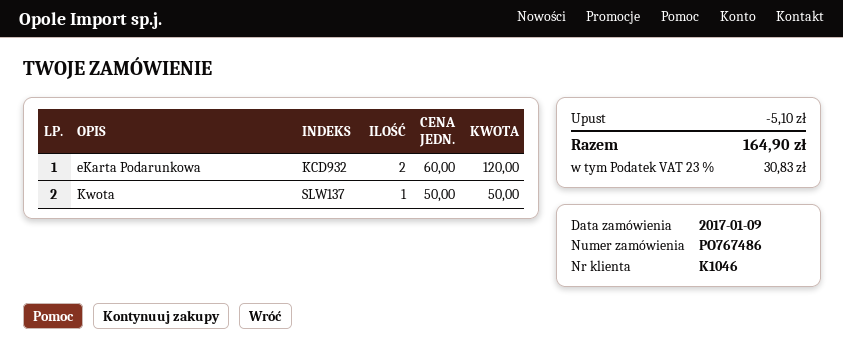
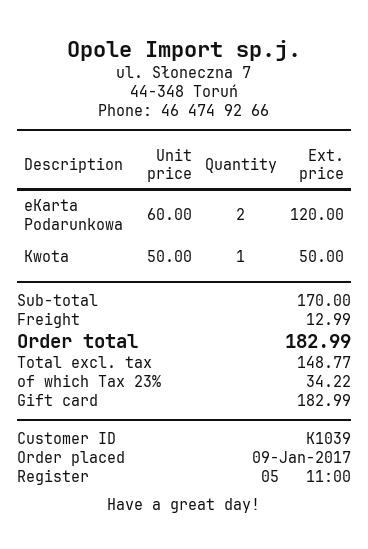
customer number: K1046 -> K1039
discount: 5.10 -> none
shipping: none -> 12.99
tax: 23% = 30.83 -> 23% = 34.22
total: 164.90 -> 182.99

